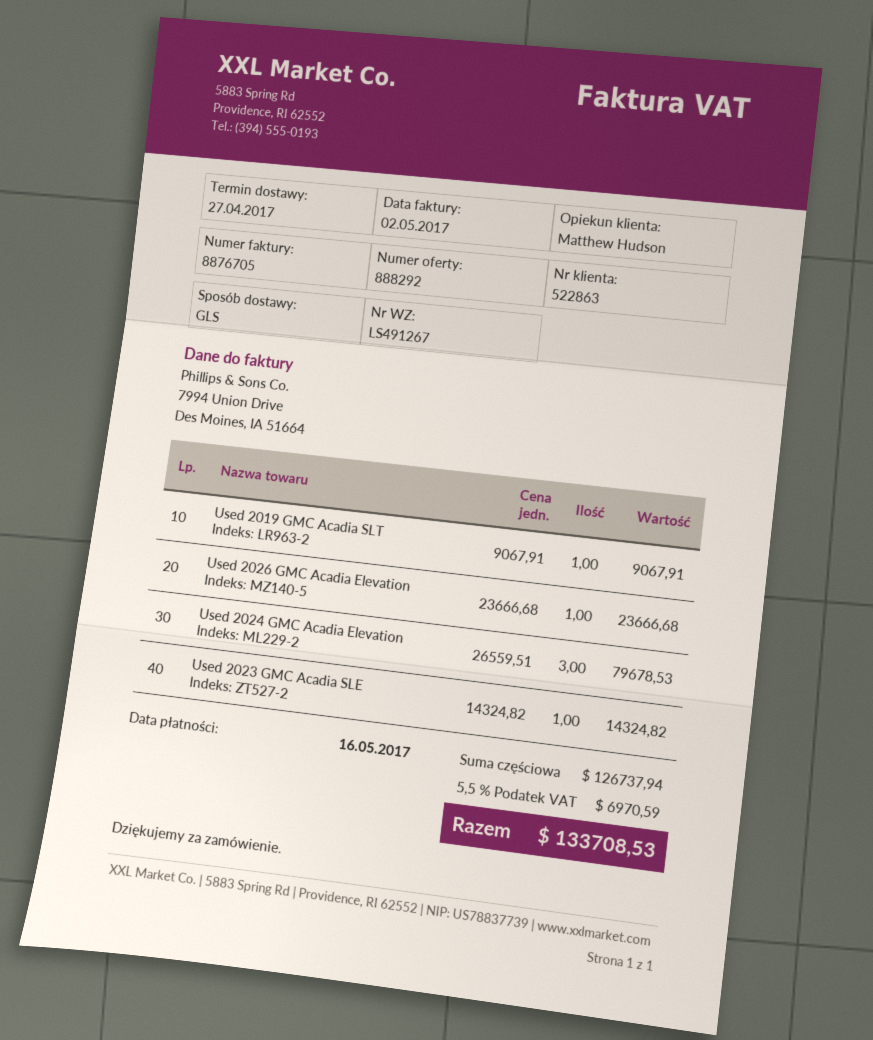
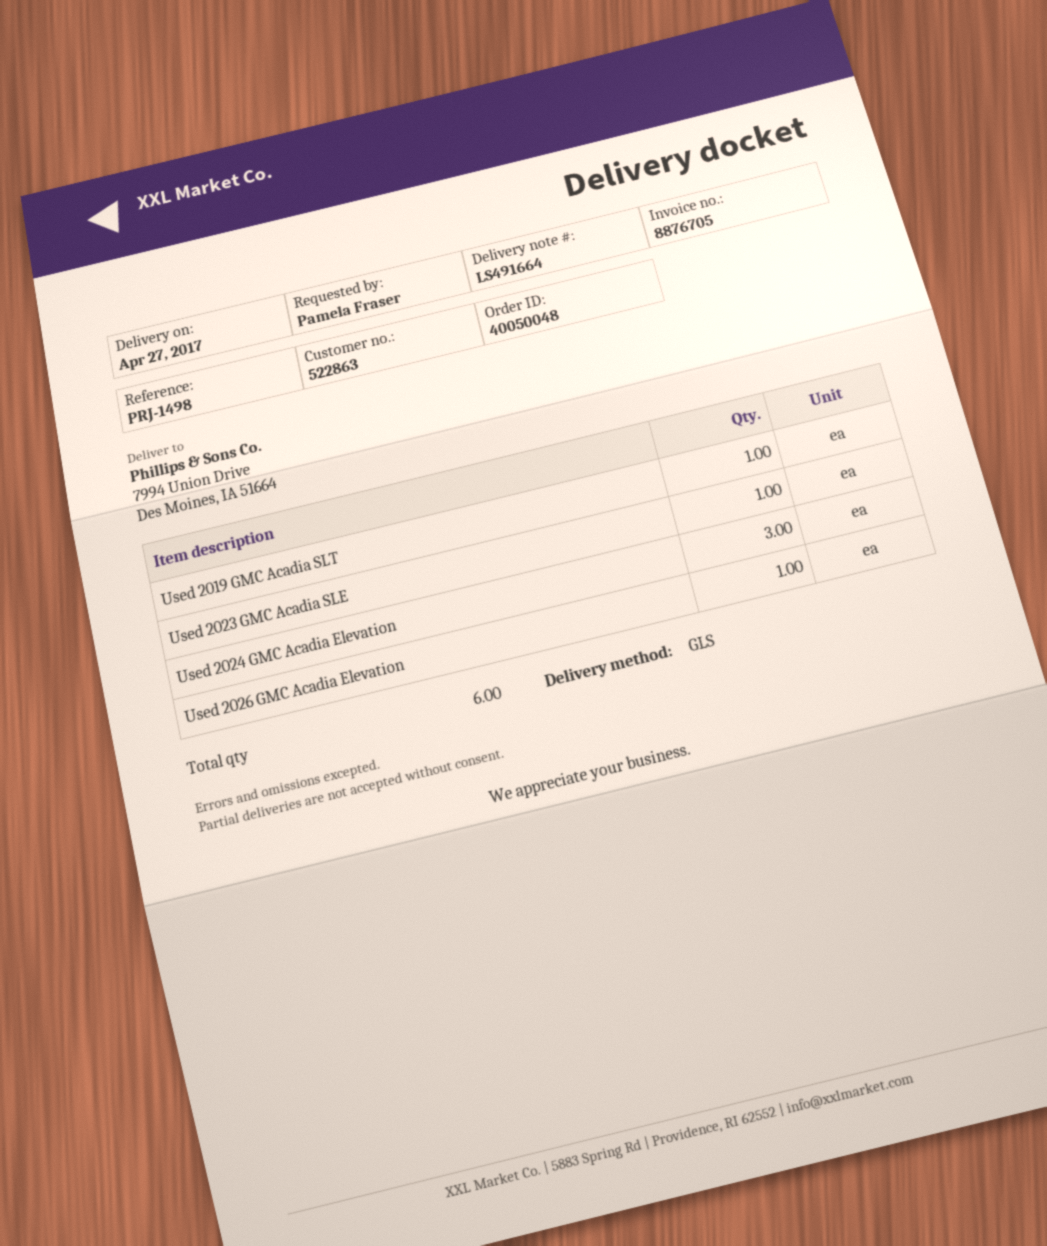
delivery note number: LS491267 -> LS491664

